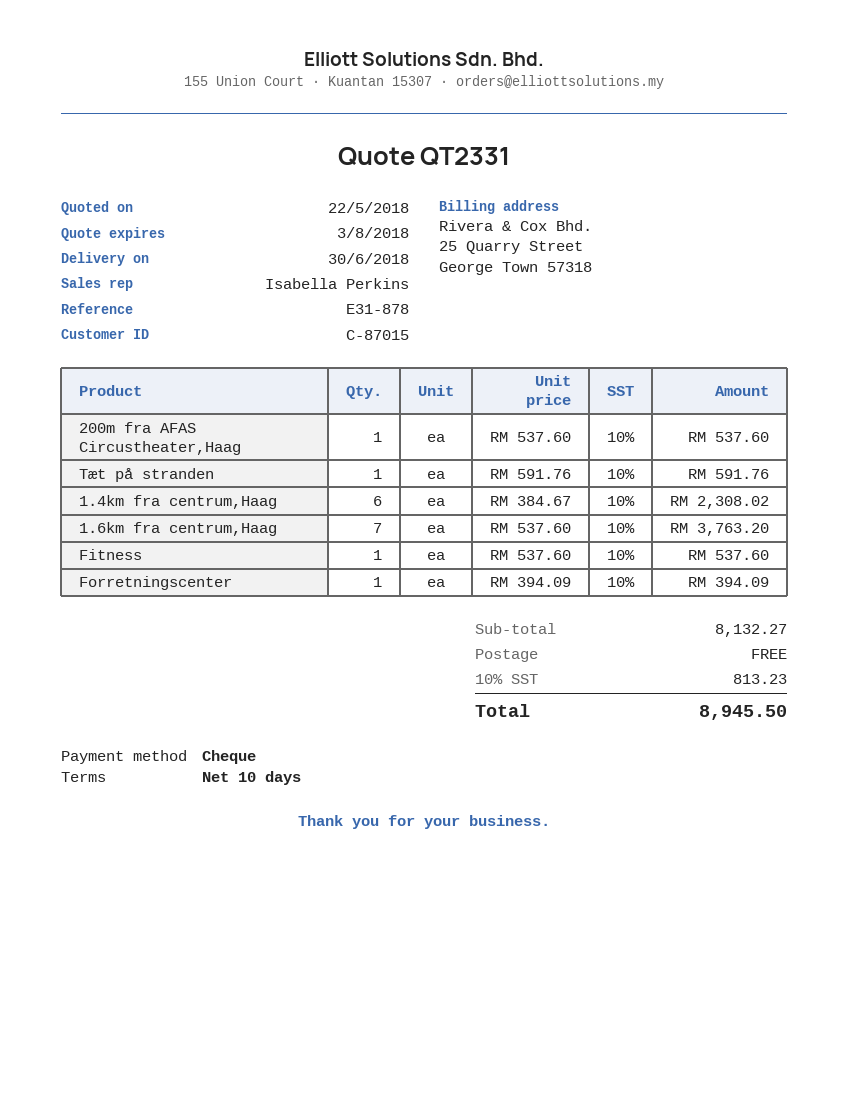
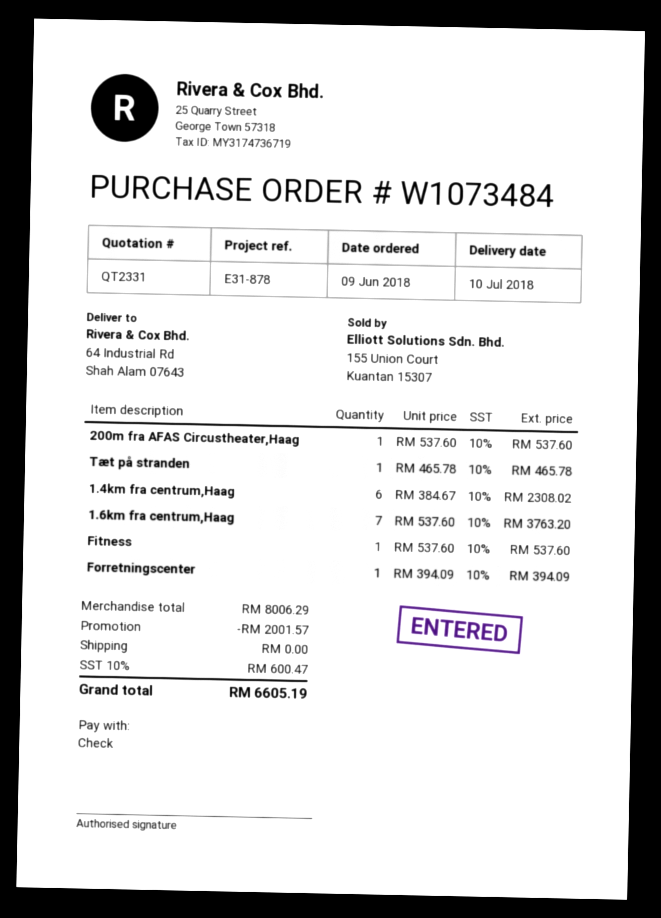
delivery date: 2018-06-30 -> 2018-07-10
Tæt på stranden: 1 x 591.76 = 591.76 -> 1 x 465.78 = 465.78
subtotal: 8132.27 -> 8006.29
discount: none -> 2001.57
tax: 10% = 813.23 -> 10% = 600.47
total: 8945.50 -> 6605.19

